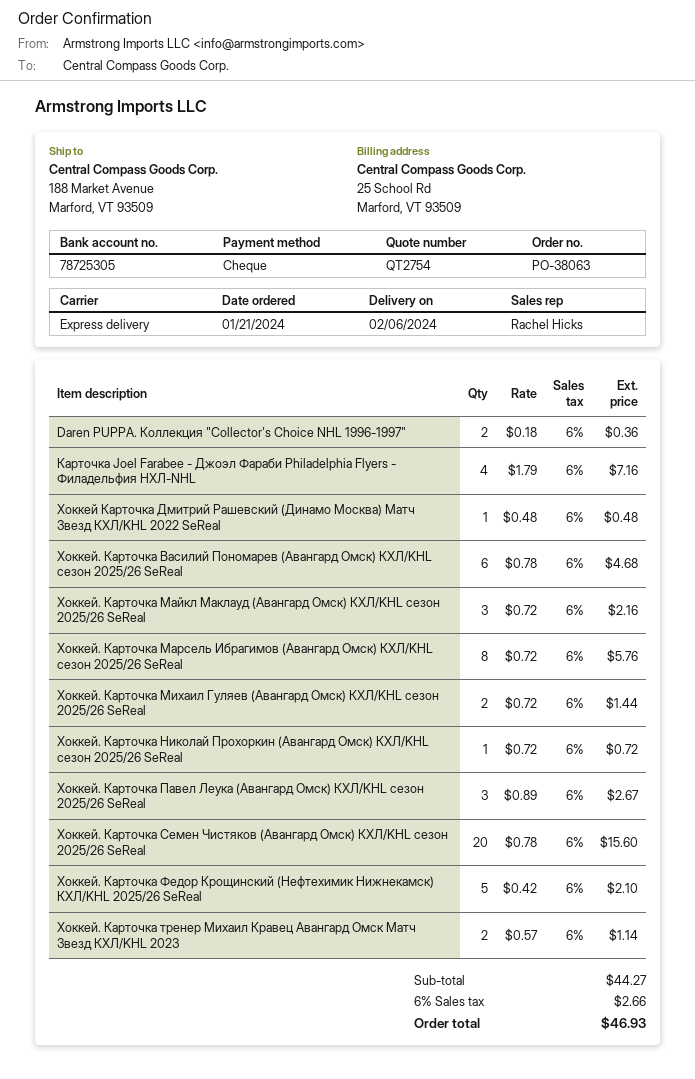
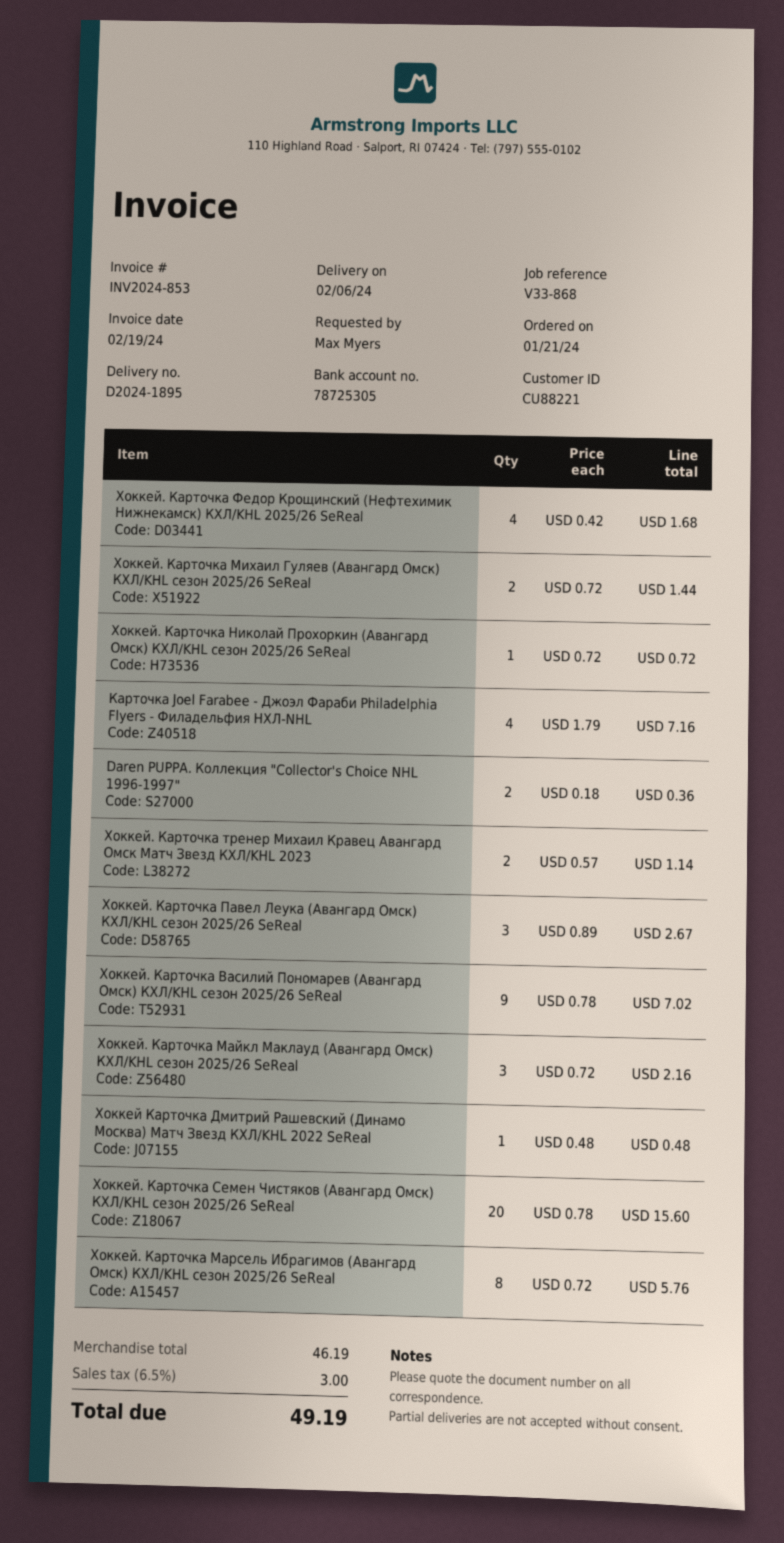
Хоккей. Карточка Василий Пономарев (Авангард Омск) КХЛ/KHL сезон 2025/26 SeReal: 6 x 0.78 = 4.68 -> 9 x 0.78 = 7.02
Хоккей. Карточка Федор Крощинский (Нефтехимик Нижнекамск) КХЛ/KHL 2025/26 SeReal: 5 x 0.42 = 2.10 -> 4 x 0.42 = 1.68
subtotal: 44.27 -> 46.19
tax: 6% = 2.66 -> 6.5% = 3.00
total: 46.93 -> 49.19

